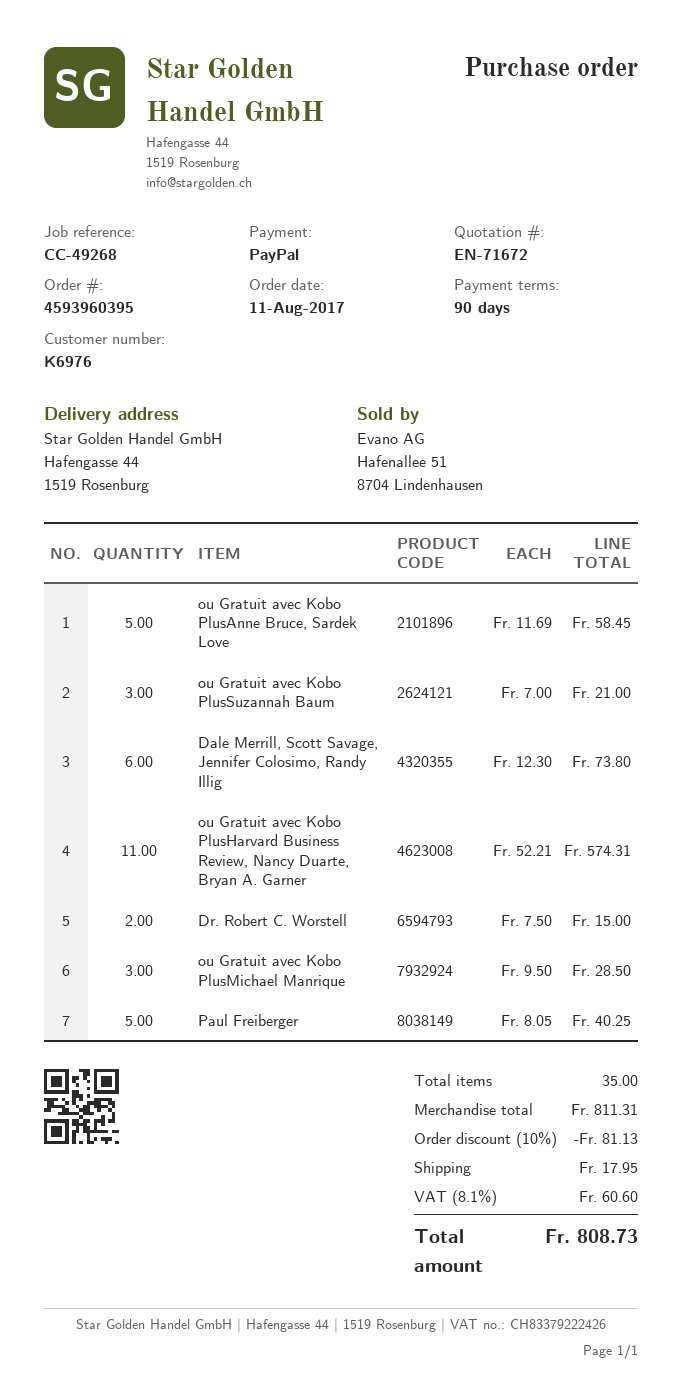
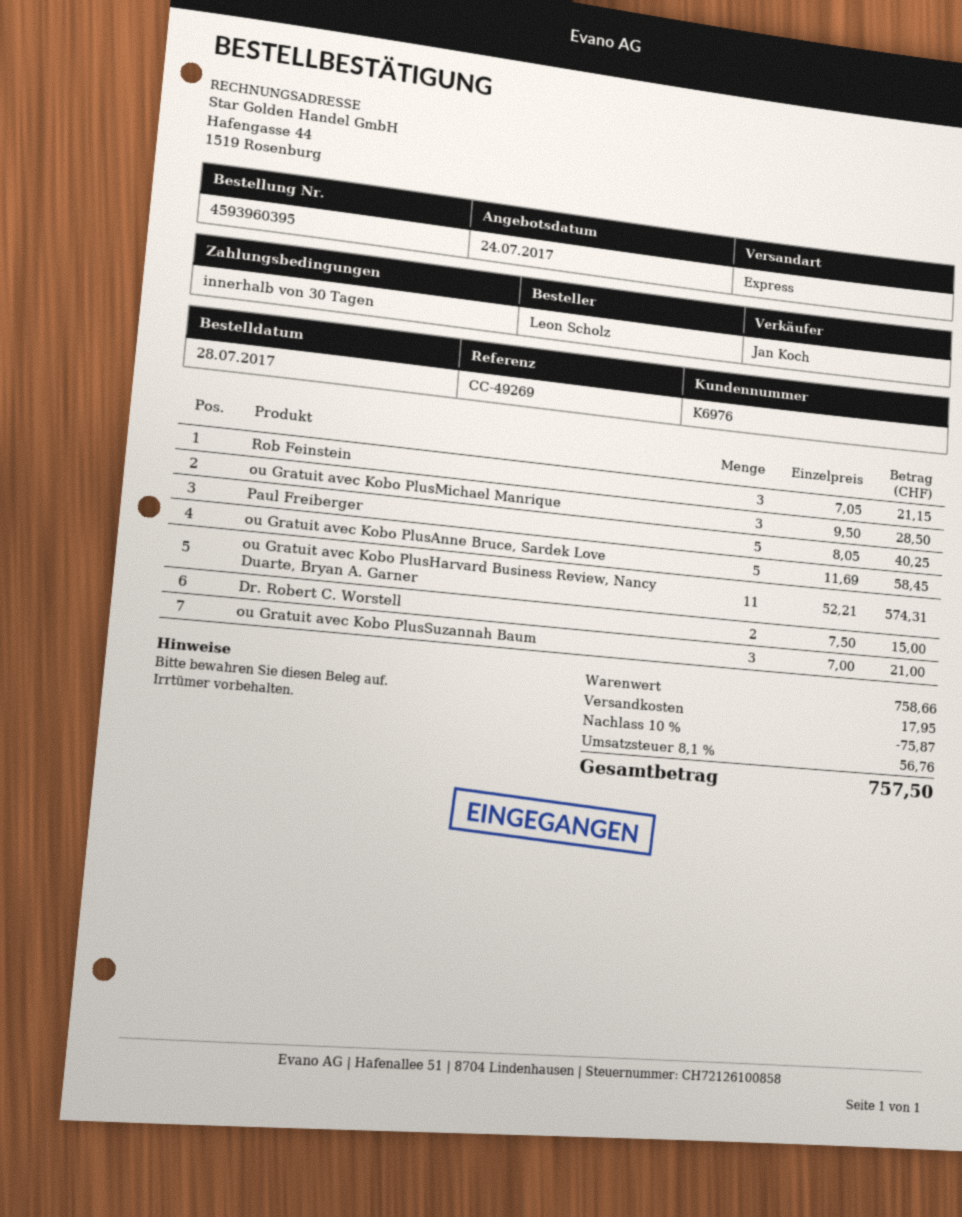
order date: 2017-08-11 -> 2017-07-28
payment terms: 90 days -> 30 days
reference: CC-49268 -> CC-49269
Dale Merrill, Scott Savage, Jennifer Colosimo, Randy Illig: 6 x 12.30 = 73.80 -> none
Rob Feinstein: none -> 3 x 7.05 = 21.15
subtotal: 811.31 -> 758.66
discount: 10% = 81.13 -> 10% = 75.87
tax: 8.1% = 60.60 -> 8.1% = 56.76
total: 808.73 -> 757.50

